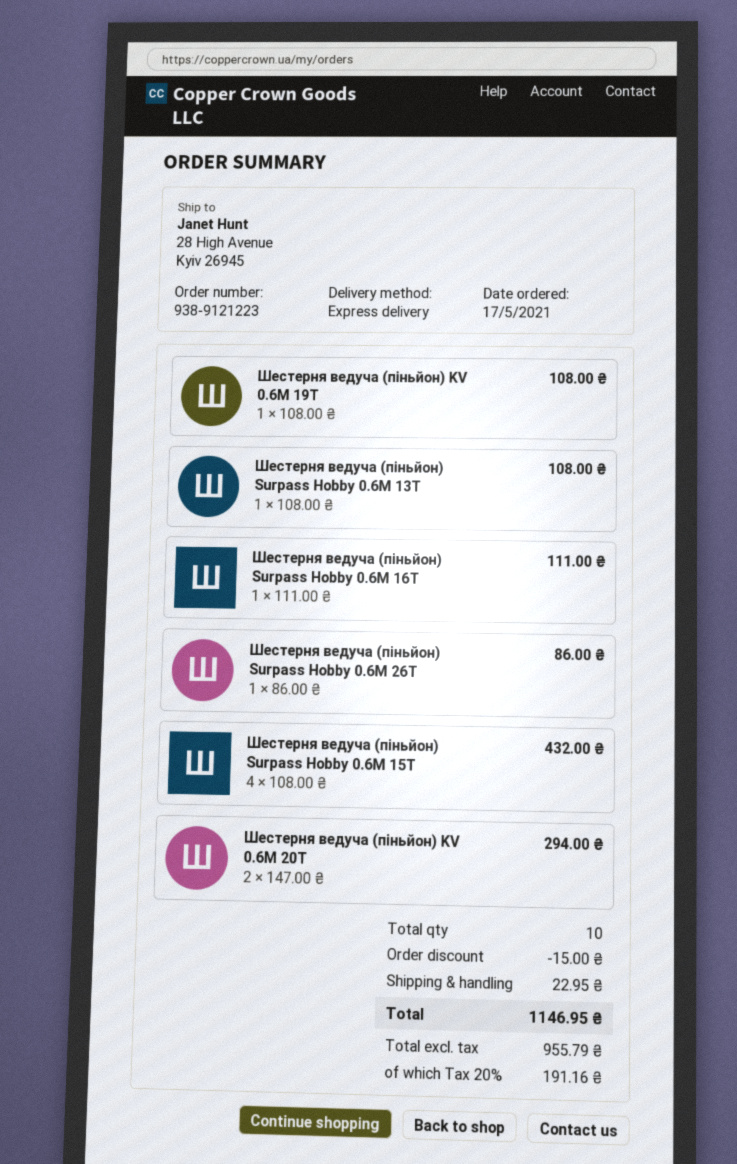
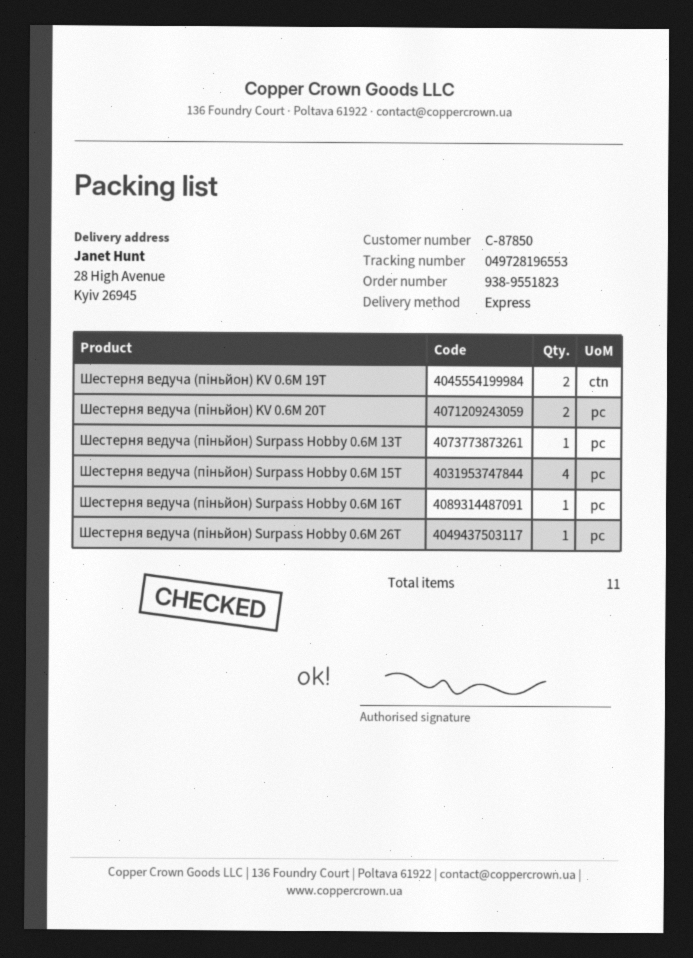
order number: 938-9121223 -> 938-9551823
Шестерня ведуча (піньйон) KV 0.6M 19T: 1 -> 2
total quantity: 10 -> 11

